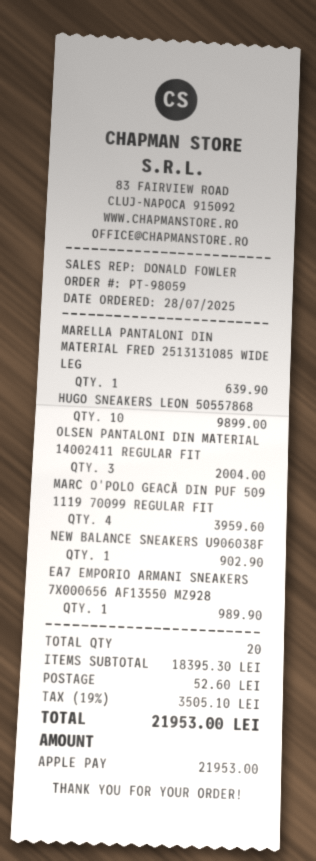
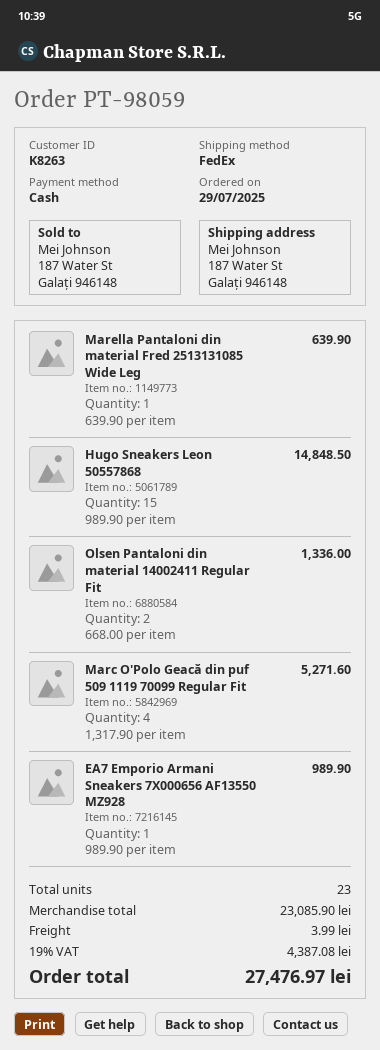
order date: 2025-07-28 -> 2025-07-29
payment method: Apple Pay -> cash
HUGO SNEAKERS LEON 50557868: 10 for 9899.00 -> 15 for 14848.50
OLSEN PANTALONI DIN MATERIAL 14002411 REGULAR FIT: 3 for 2004.00 -> 2 for 1336.00
MARC O'POLO GEACĂ DIN PUF 509 1119 70099 REGULAR FIT: 4 for 3959.60 -> 4 for 5271.60
NEW BALANCE SNEAKERS U906038F: 1 for 902.90 -> none
total quantity: 20 -> 23
subtotal: 18395.30 -> 23085.90
shipping: 52.60 -> 3.99
tax: 19% = 3505.10 -> 19% = 4387.08
total: 21953.00 -> 27476.97

